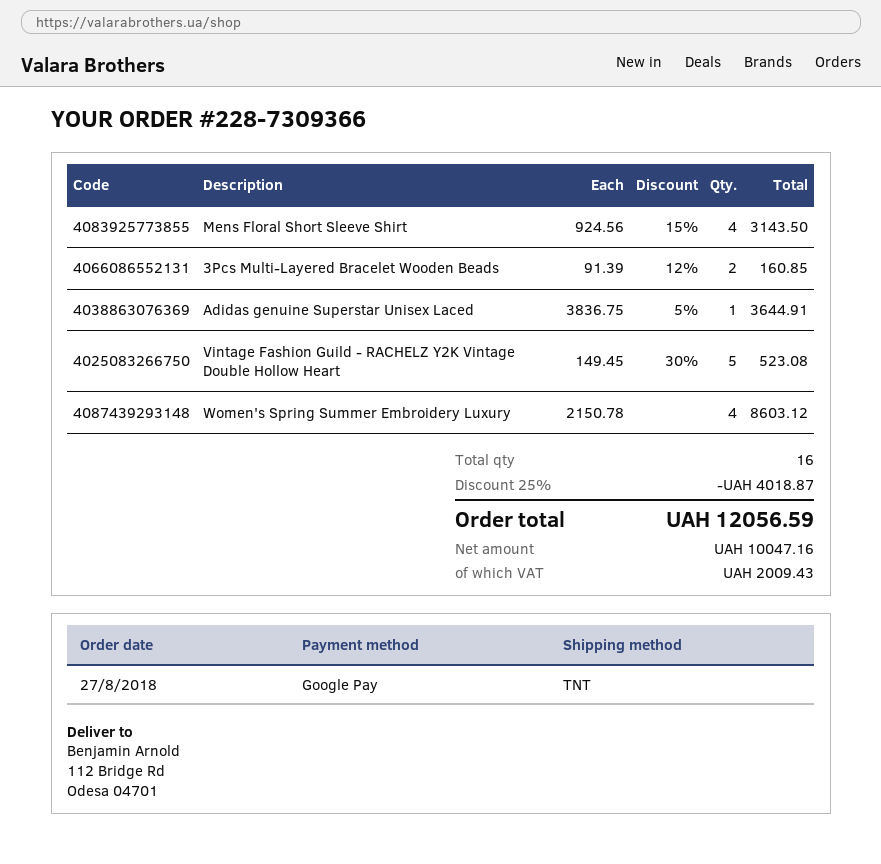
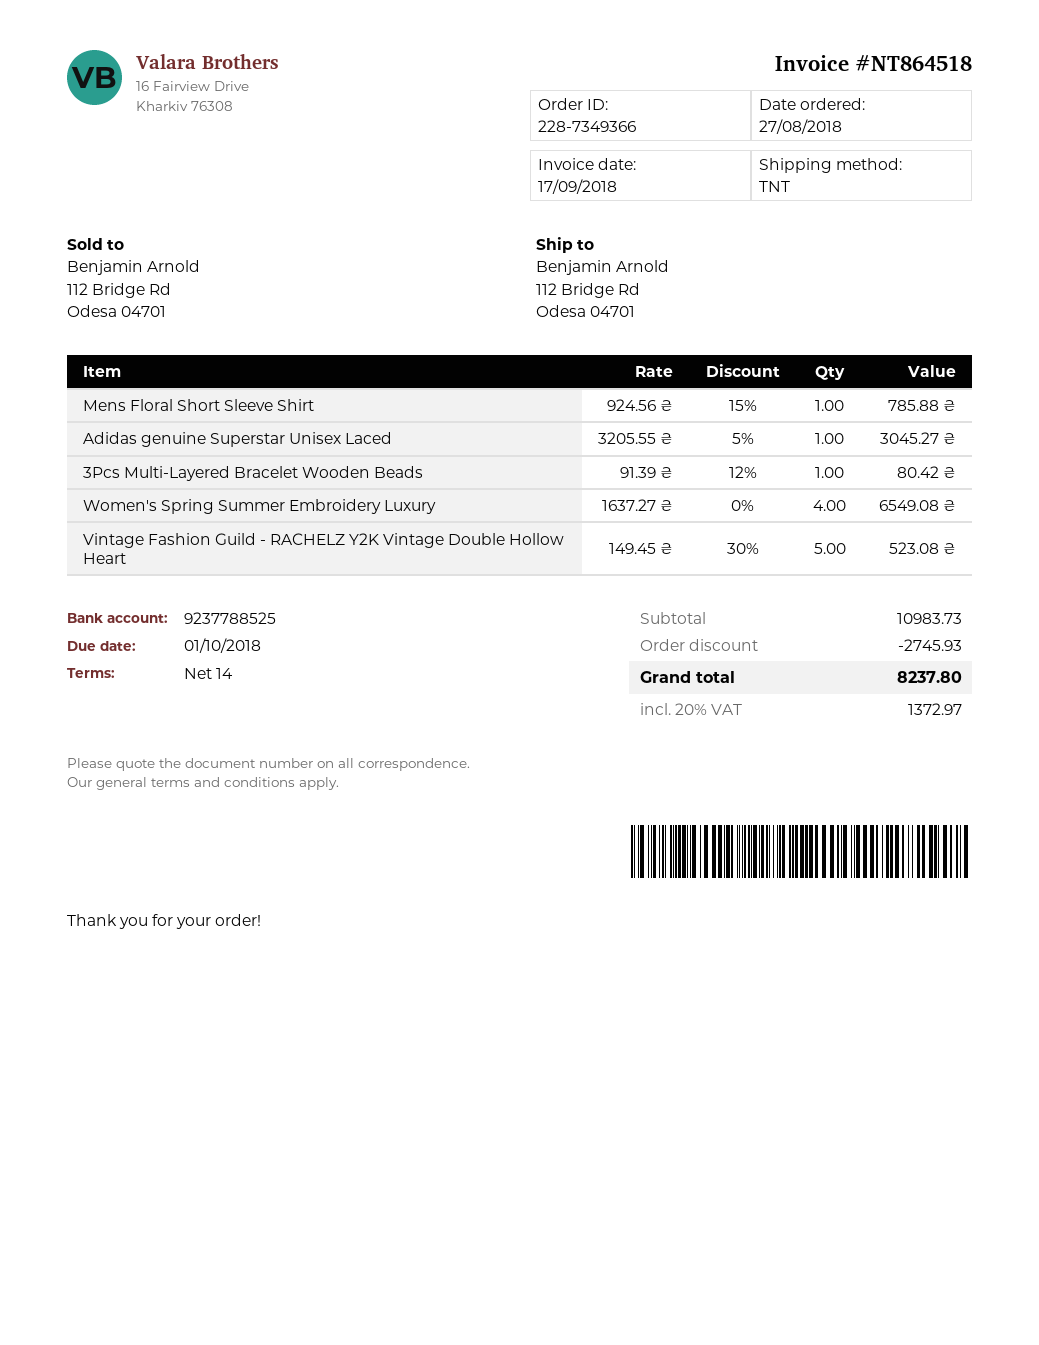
order number: 228-7309366 -> 228-7349366
Mens Floral Short Sleeve Shirt: 4 x 924.56 - 15% = 3143.50 -> 1 x 924.56 - 15% = 785.88
3Pcs Multi-Layered Bracelet Wooden Beads: 2 x 91.39 - 12% = 160.85 -> 1 x 91.39 - 12% = 80.42
Adidas genuine Superstar Unisex Laced: 1 x 3836.75 - 5% = 3644.91 -> 1 x 3205.55 - 5% = 3045.27
Women's Spring Summer Embroidery Luxury: 4 x 2150.78 = 8603.12 -> 4 x 1637.27 = 6549.08
discount: 4018.87 -> 2745.93
tax: 2009.43 -> 1372.97
total: 12056.59 -> 8237.80

